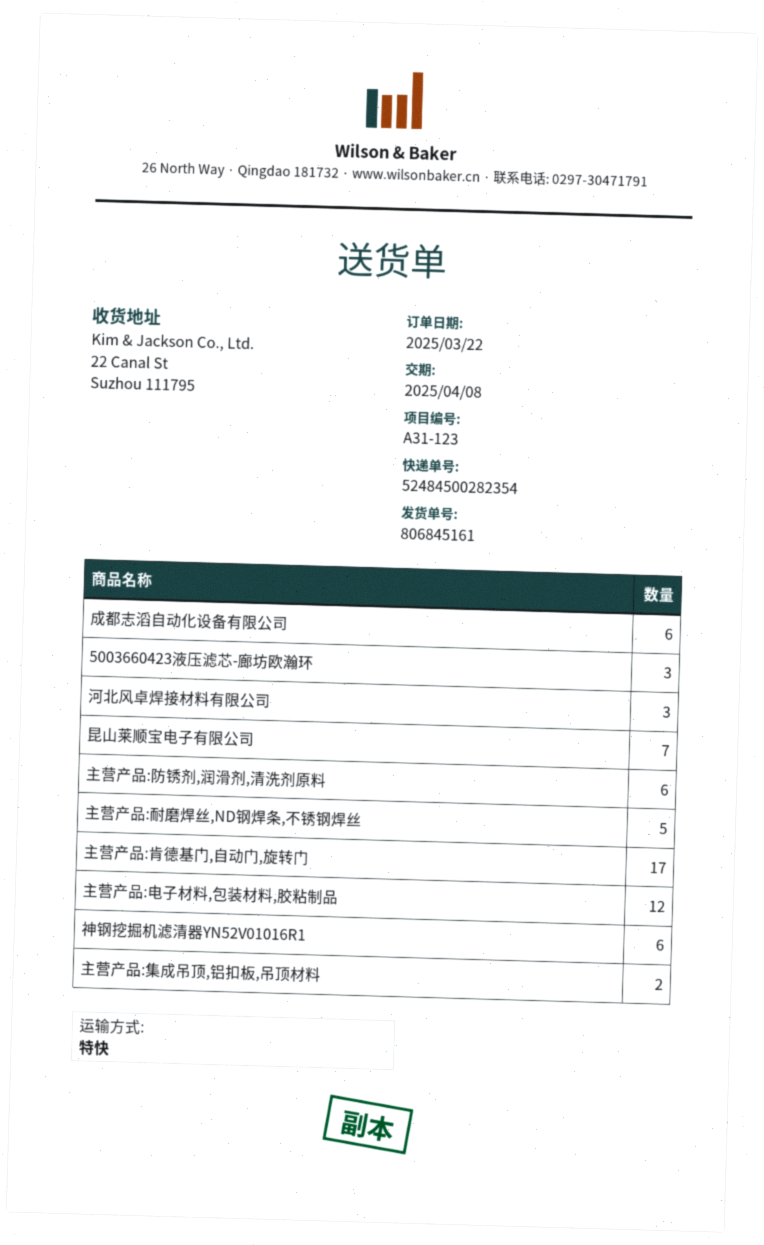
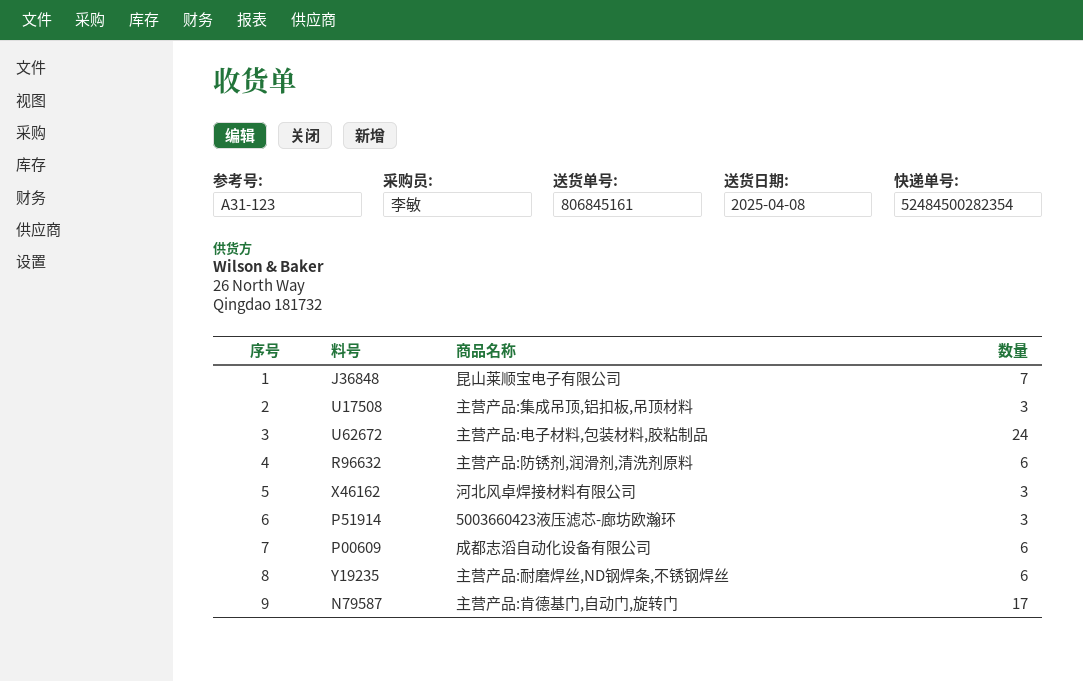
主营产品:耐磨焊丝,ND钢焊条,不锈钢焊丝: 5 -> 6
主营产品:电子材料,包装材料,胶粘制品: 12 -> 24
神钢挖掘机滤清器YN52V01016R1: 6 -> none
主营产品:集成吊顶,铝扣板,吊顶材料: 2 -> 3

